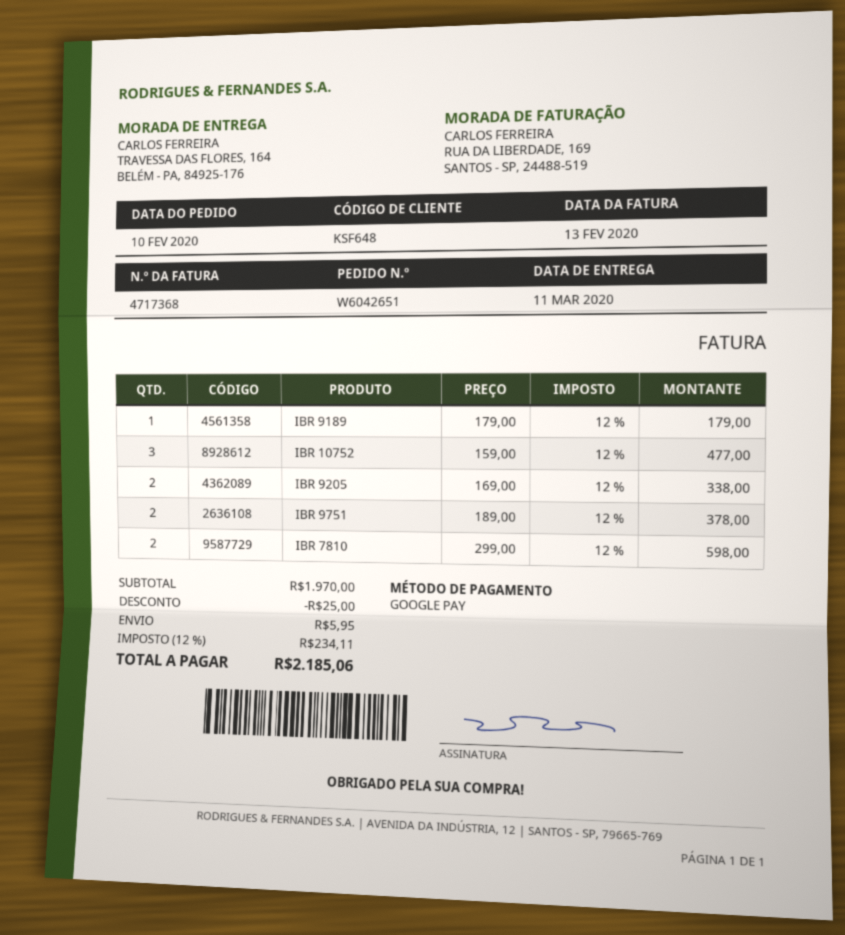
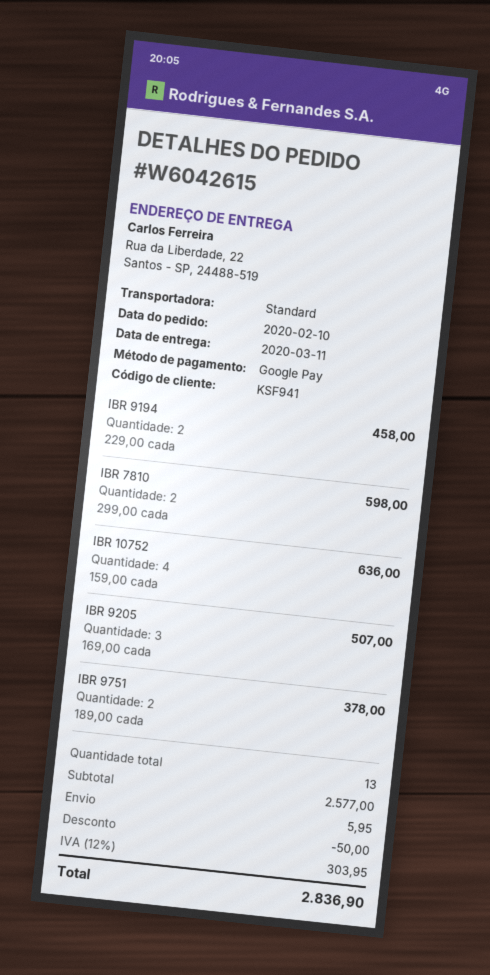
order number: W6042651 -> W6042615
customer number: KSF648 -> KSF941
ship to: TRAVESSA DAS FLORES, 164, BELÉM - PA, 84925-176 -> Rua da Liberdade, 22, Santos - SP, 24488-519
IBR 9189: 1 x 179.00 = 179.00 -> none
IBR 10752: 3 x 159.00 = 477.00 -> 4 x 159.00 = 636.00
IBR 9205: 2 x 169.00 = 338.00 -> 3 x 169.00 = 507.00
IBR 9194: none -> 2 x 229.00 = 458.00
subtotal: 1970.00 -> 2577.00
discount: 25.00 -> 50.00
tax: 12% = 234.11 -> 12% = 303.95
total: 2185.06 -> 2836.90

